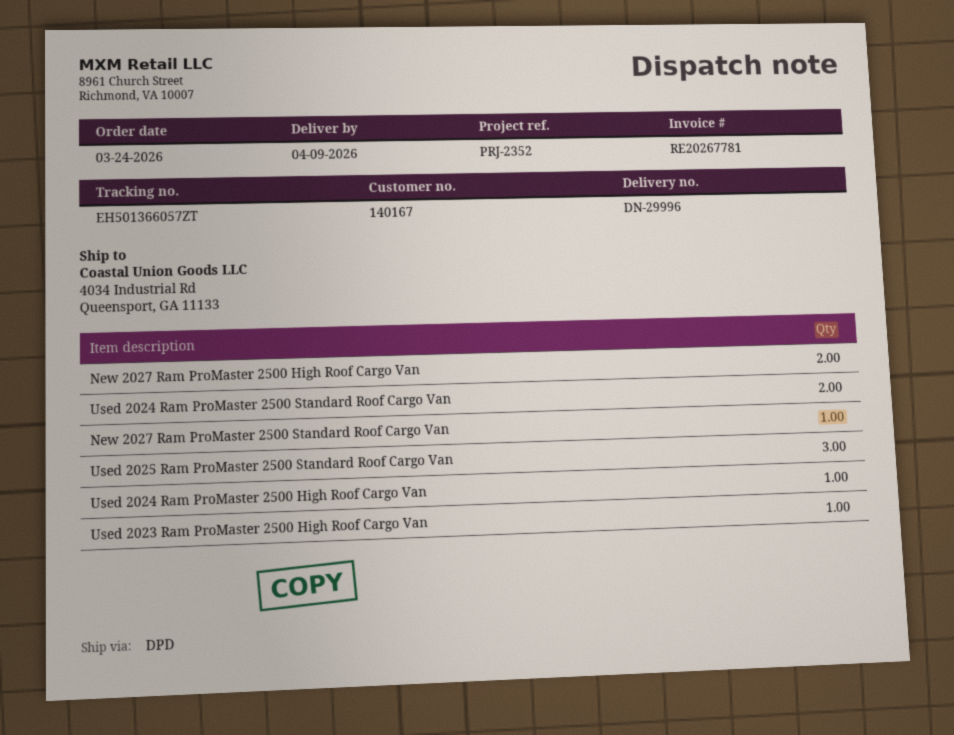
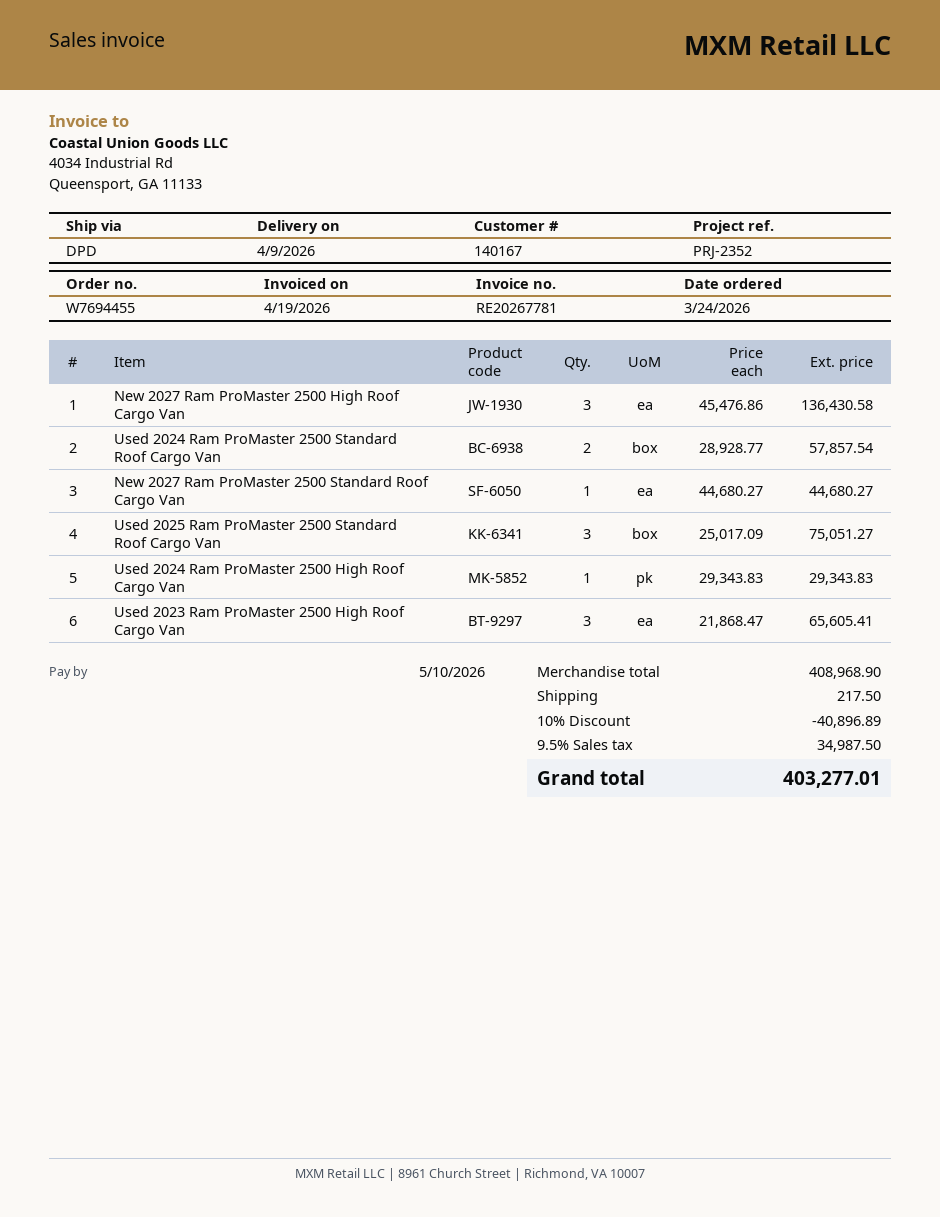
New 2027 Ram ProMaster 2500 High Roof Cargo Van: 2 -> 3
Used 2023 Ram ProMaster 2500 High Roof Cargo Van: 1 -> 3

